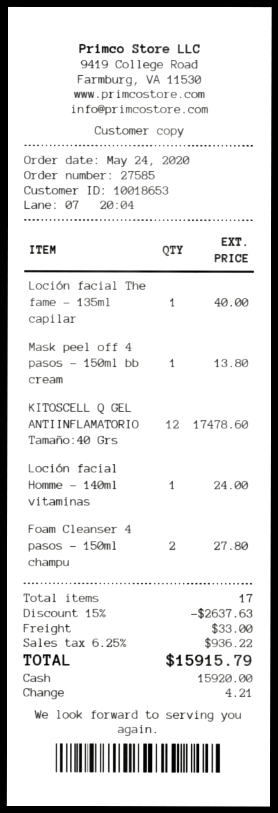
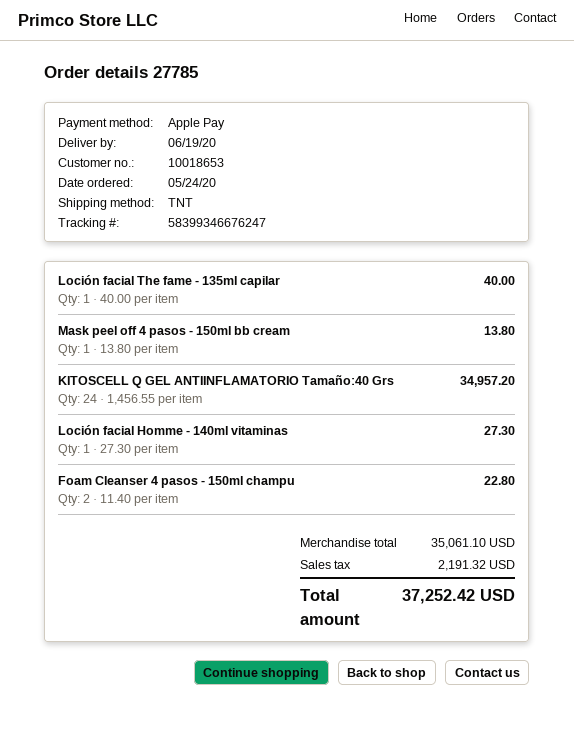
order number: 27585 -> 27785
payment method: cash -> Apple Pay
KITOSCELL Q GEL ANTIINFLAMATORIO Tamaño:40 Grs: 12 for 17478.60 -> 24 for 34957.20
Loción facial Homme - 140ml vitaminas: 1 for 24.00 -> 1 for 27.30
Foam Cleanser 4 pasos - 150ml champu: 2 for 27.80 -> 2 for 22.80
discount: 15% = 2637.63 -> none
shipping: 33.00 -> none
tax: 936.22 -> 2191.32
total: 15915.79 -> 37252.42

